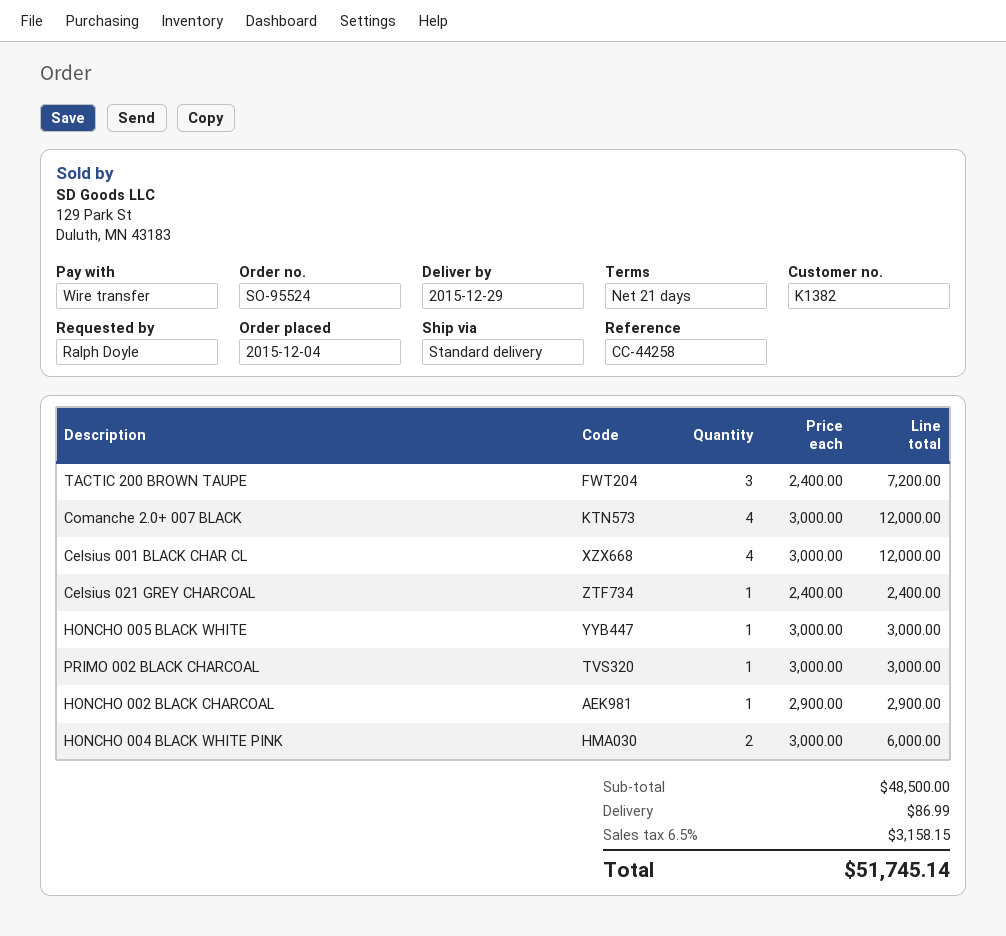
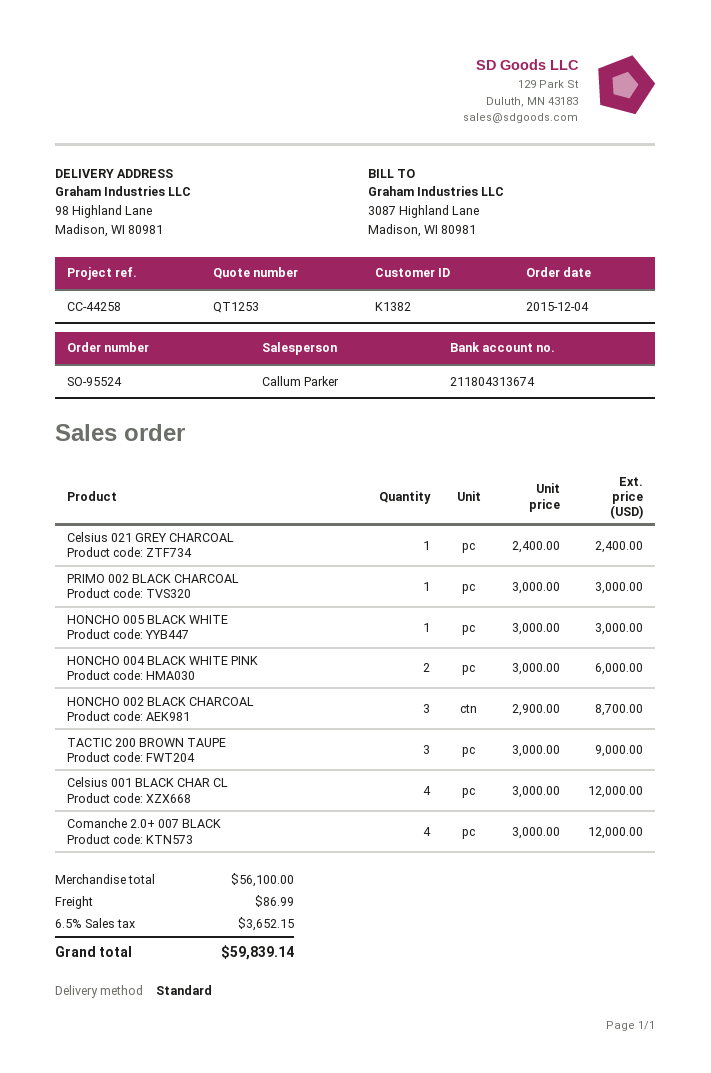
TACTIC 200 BROWN TAUPE: 3 x 2400.00 = 7200.00 -> 3 x 3000.00 = 9000.00
HONCHO 002 BLACK CHARCOAL: 1 x 2900.00 = 2900.00 -> 3 x 2900.00 = 8700.00
subtotal: 48500.00 -> 56100.00
tax: 6.5% = 3158.15 -> 6.5% = 3652.15
total: 51745.14 -> 59839.14

